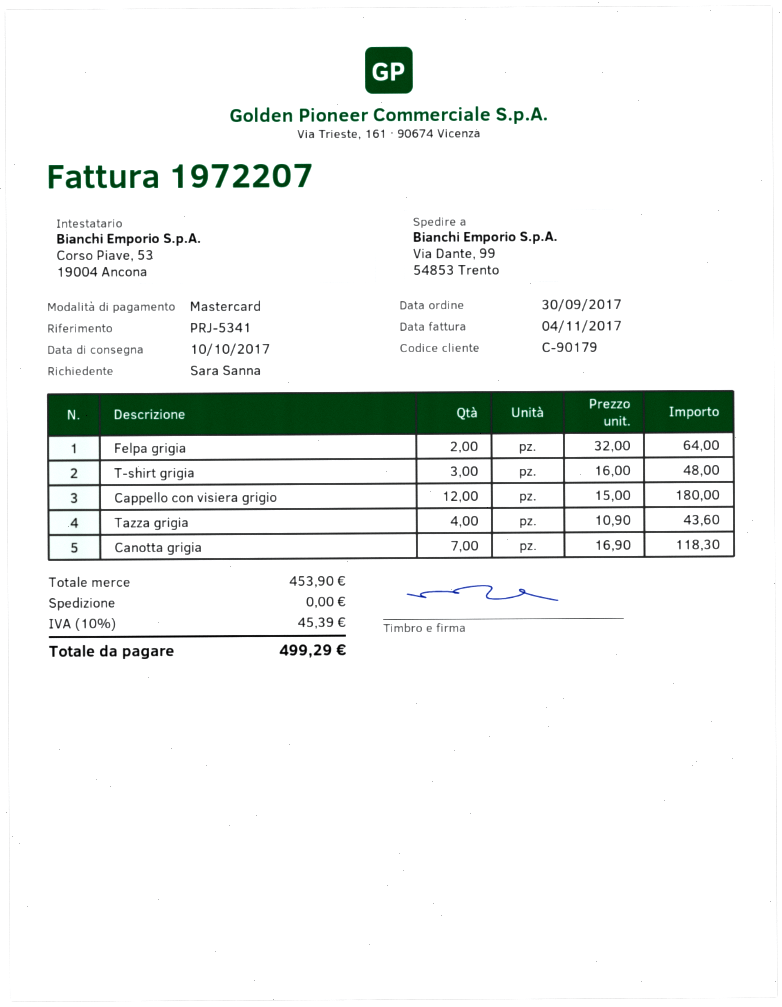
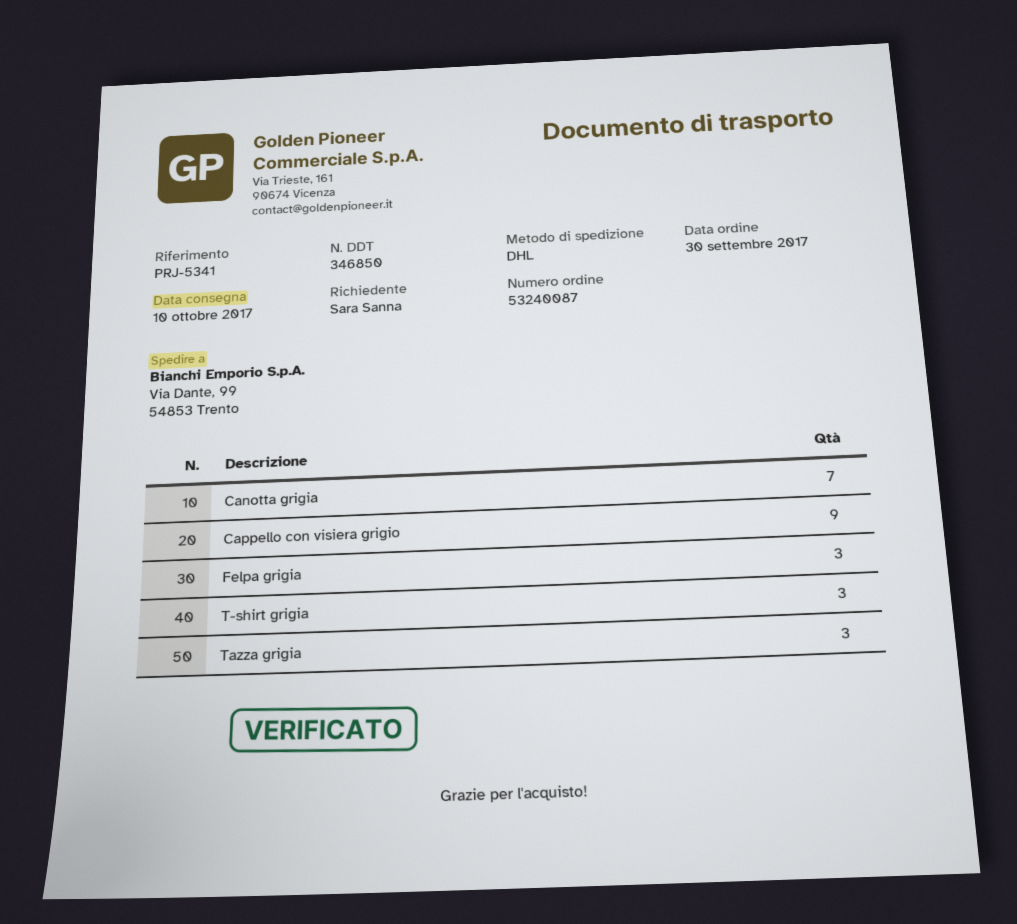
Felpa grigia: 2 -> 3
Cappello con visiera grigio: 12 -> 9
Tazza grigia: 4 -> 3

